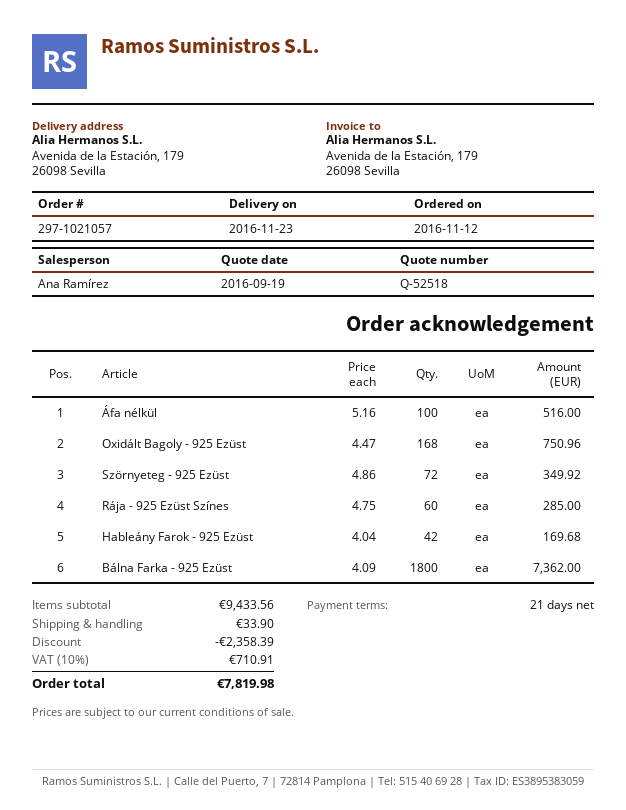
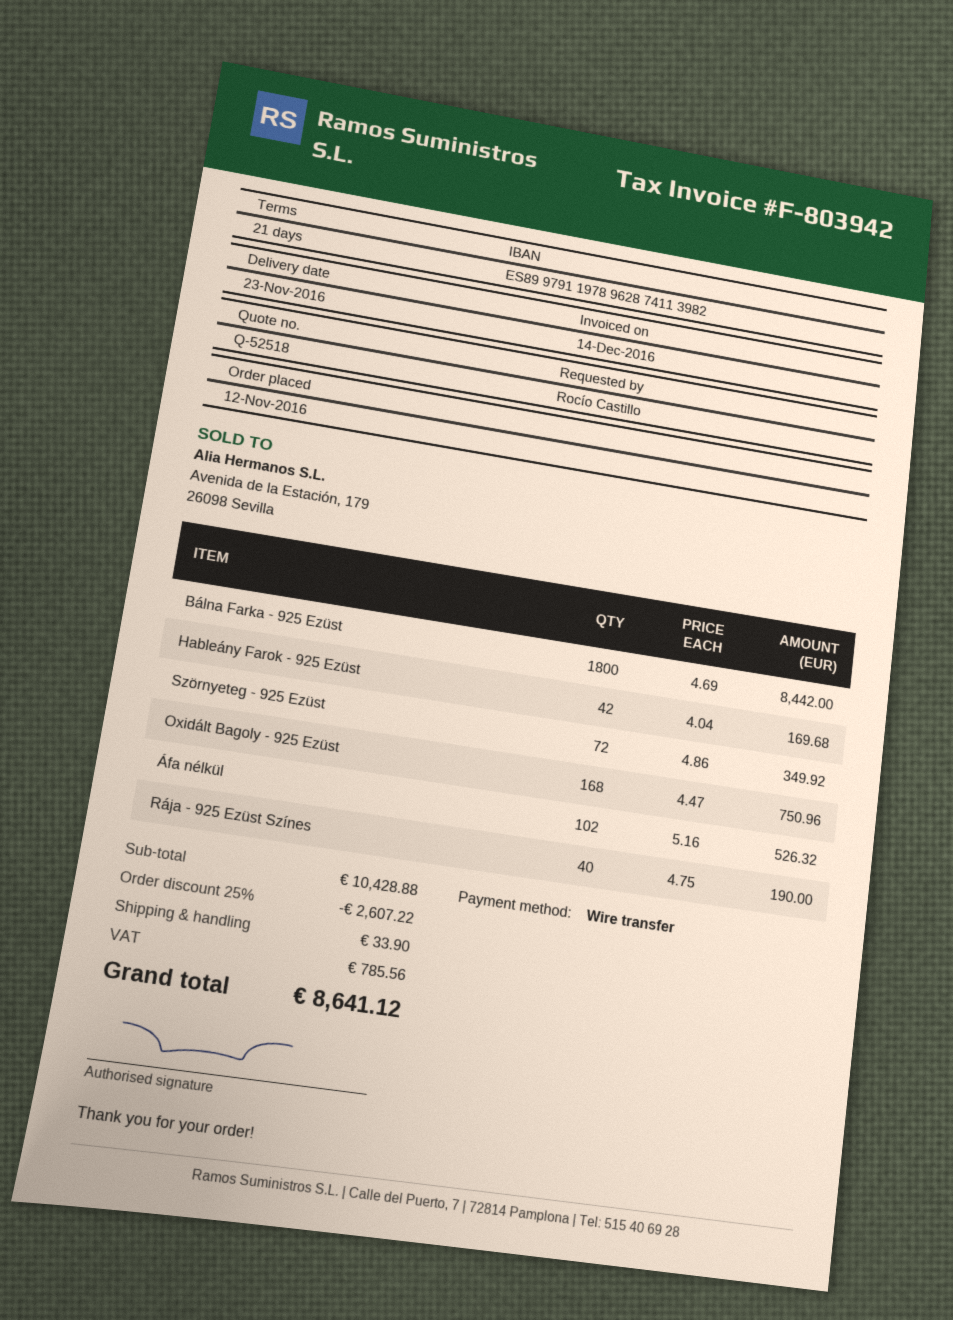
Áfa nélkül: 100 x 5.16 = 516.00 -> 102 x 5.16 = 526.32
Rája - 925 Ezüst Színes: 60 x 4.75 = 285.00 -> 40 x 4.75 = 190.00
Bálna Farka - 925 Ezüst: 1800 x 4.09 = 7362.00 -> 1800 x 4.69 = 8442.00
subtotal: 9433.56 -> 10428.88
discount: 2358.39 -> 2607.22
tax: 710.91 -> 785.56
total: 7819.98 -> 8641.12

